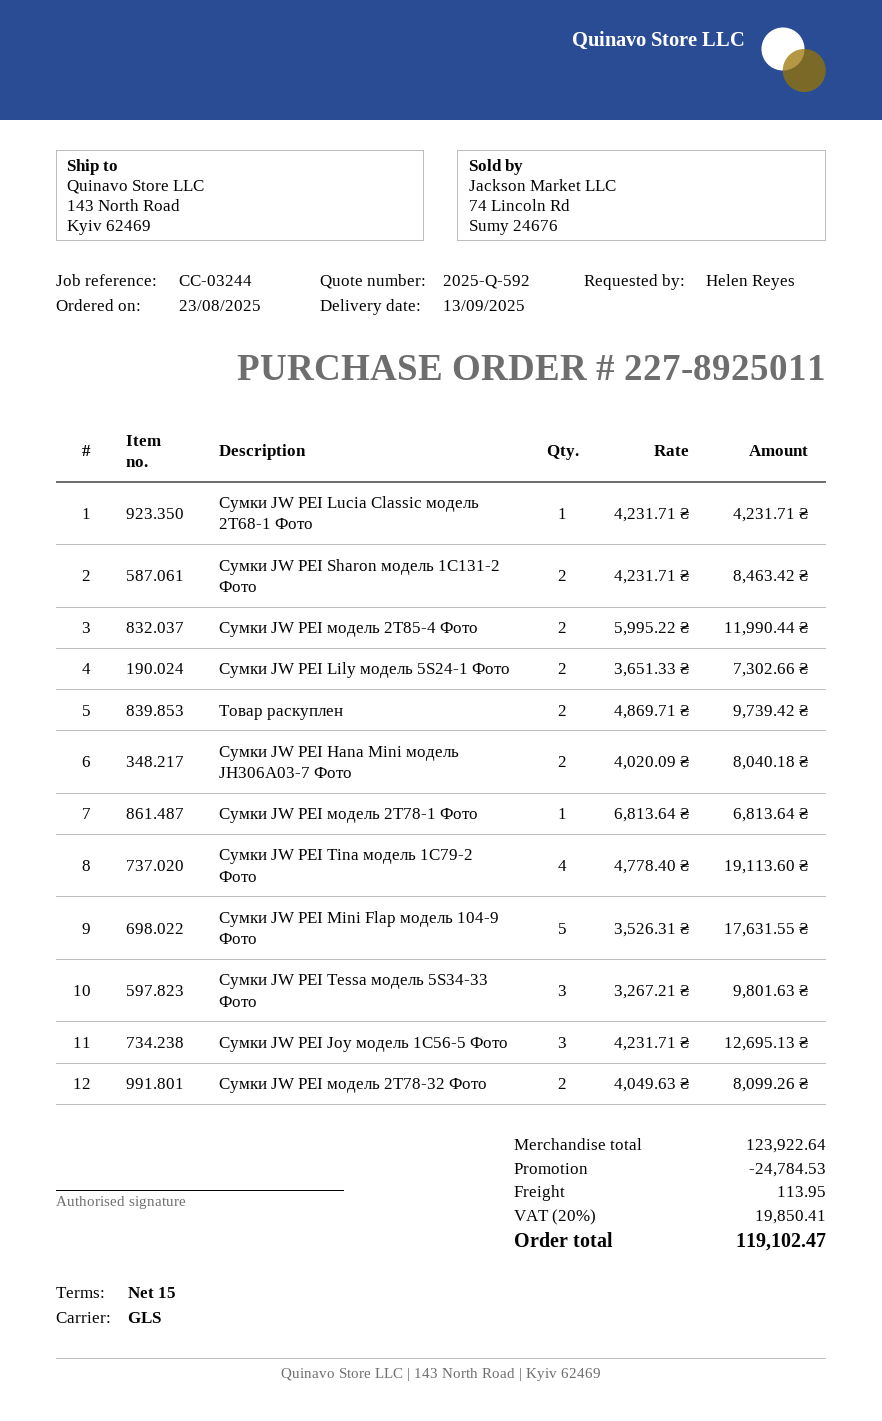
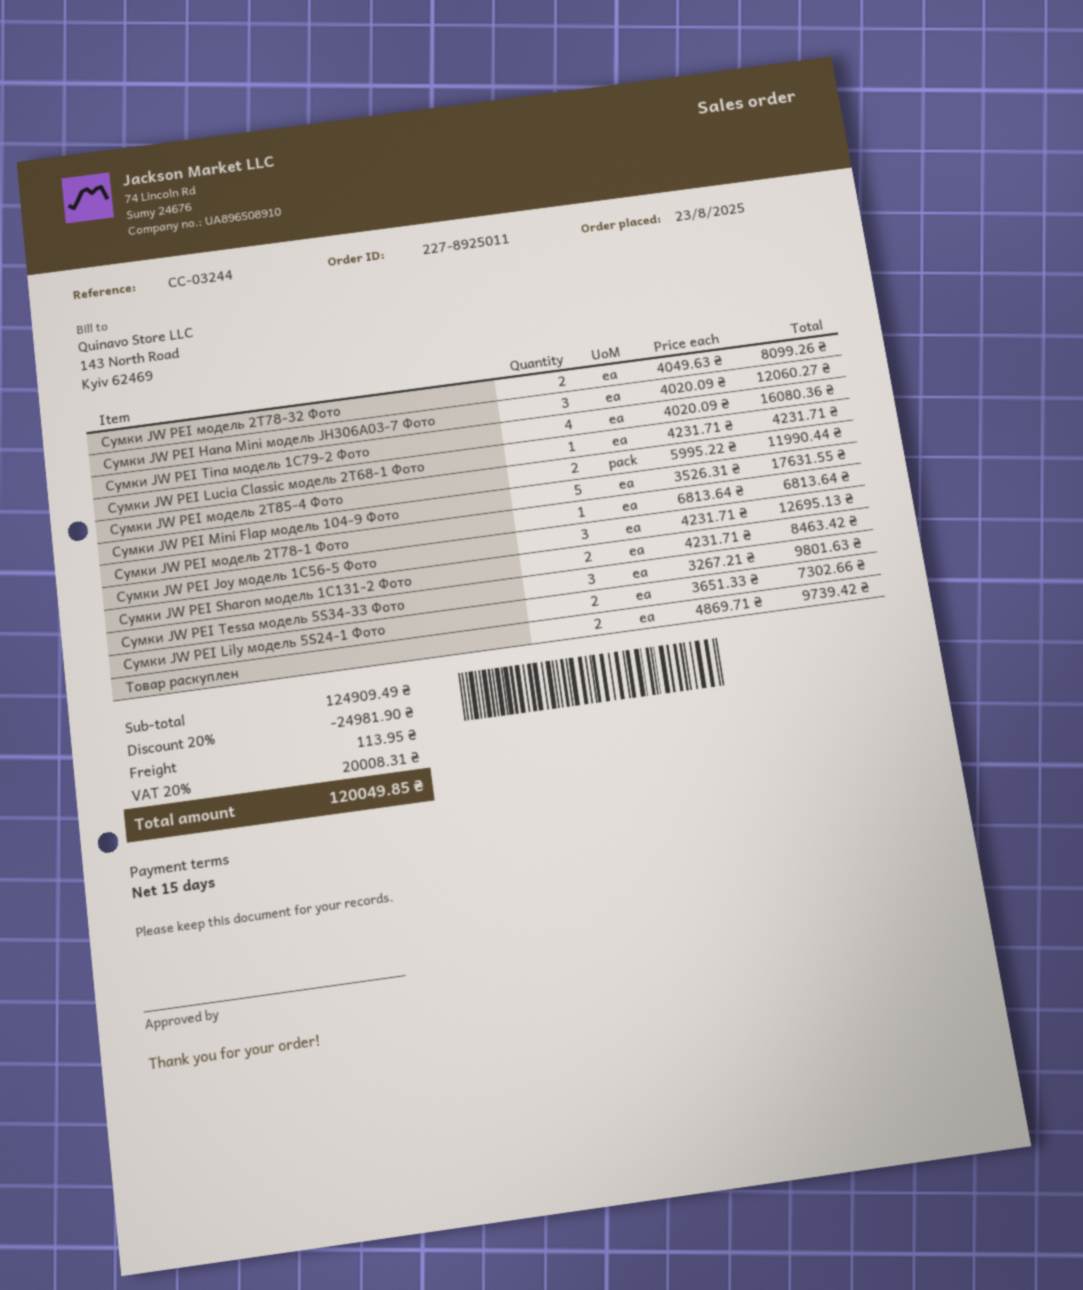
Сумки JW PEI Hana Mini модель JH306A03-7 Фото: 2 x 4020.09 = 8040.18 -> 3 x 4020.09 = 12060.27
Сумки JW PEI Tina модель 1C79-2 Фото: 4 x 4778.40 = 19113.60 -> 4 x 4020.09 = 16080.36
subtotal: 123922.64 -> 124909.49
discount: 24784.53 -> 24981.90
tax: 20% = 19850.41 -> 20% = 20008.31
total: 119102.47 -> 120049.85

